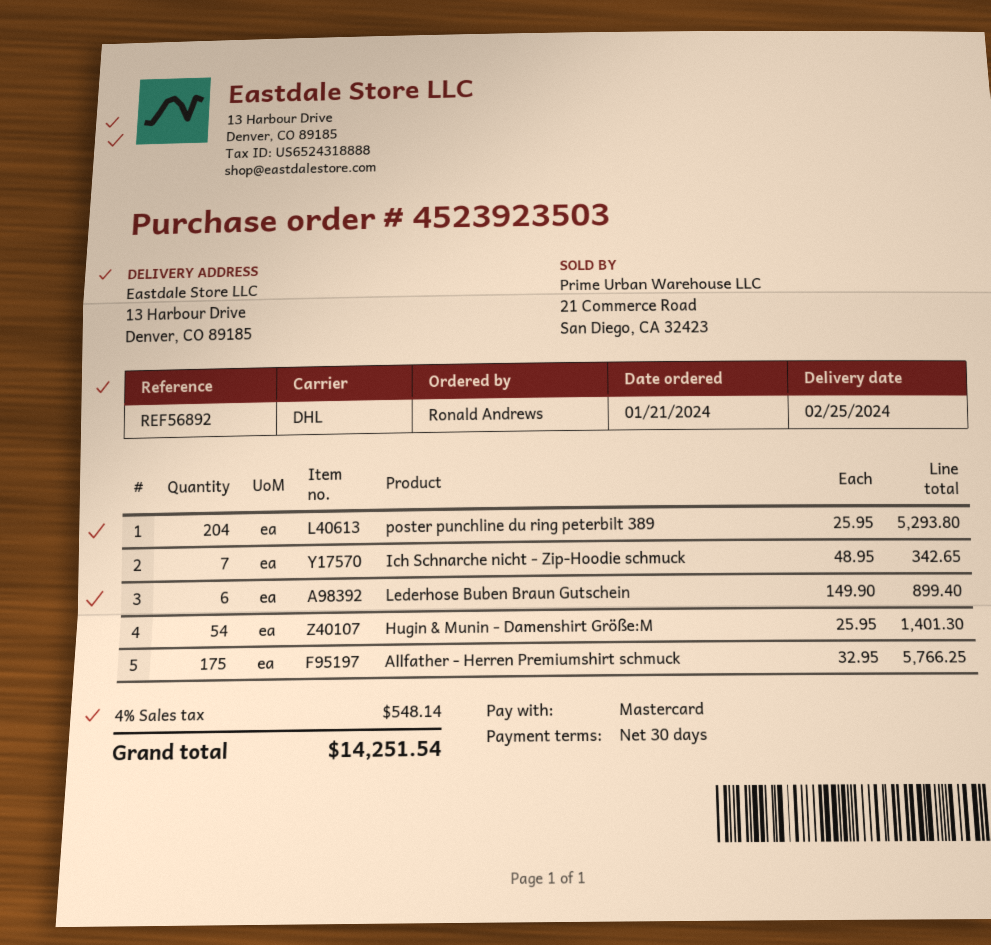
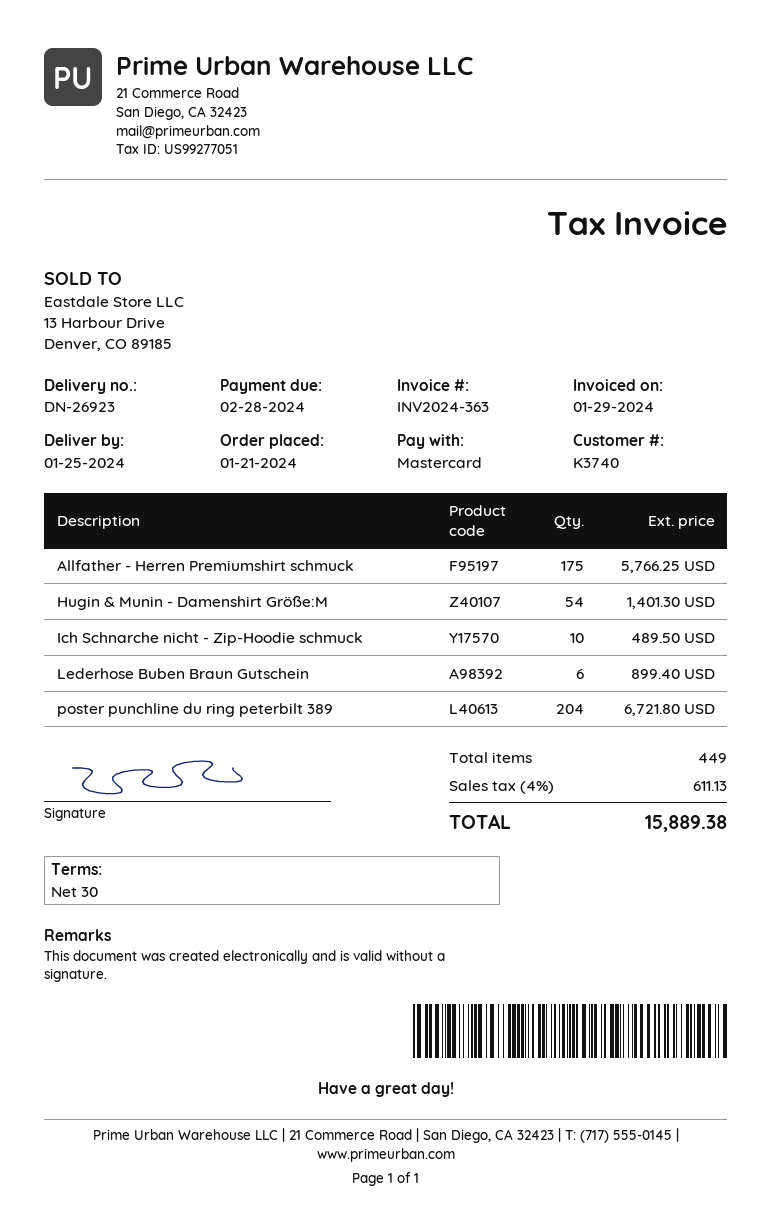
delivery date: 2024-02-25 -> 2024-01-25
poster punchline du ring peterbilt 389: 204 for 5293.80 -> 204 for 6721.80
Ich Schnarche nicht - Zip-Hoodie schmuck: 7 for 342.65 -> 10 for 489.50
tax: 4% = 548.14 -> 4% = 611.13
total: 14251.54 -> 15889.38

